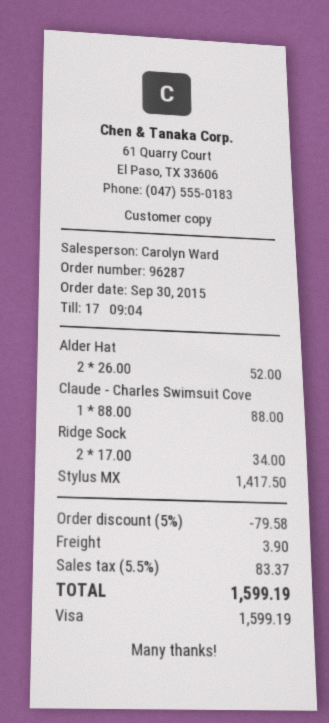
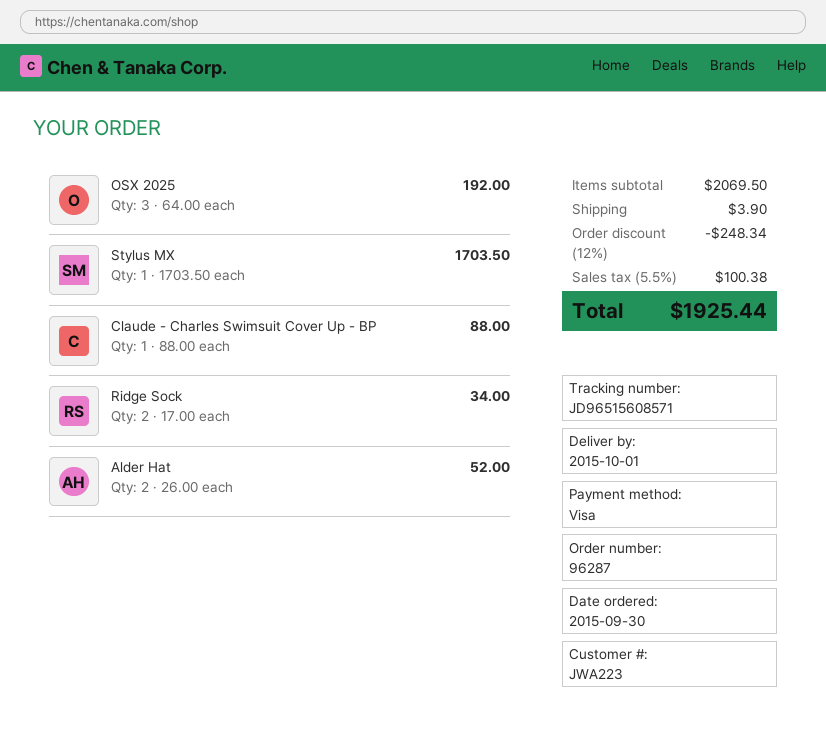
Stylus MX: 1 x 1417.50 = 1417.50 -> 1 x 1703.50 = 1703.50
OSX 2025: none -> 3 x 64.00 = 192.00
discount: 5% = 79.58 -> 12% = 248.34
tax: 5.5% = 83.37 -> 5.5% = 100.38
total: 1599.19 -> 1925.44

